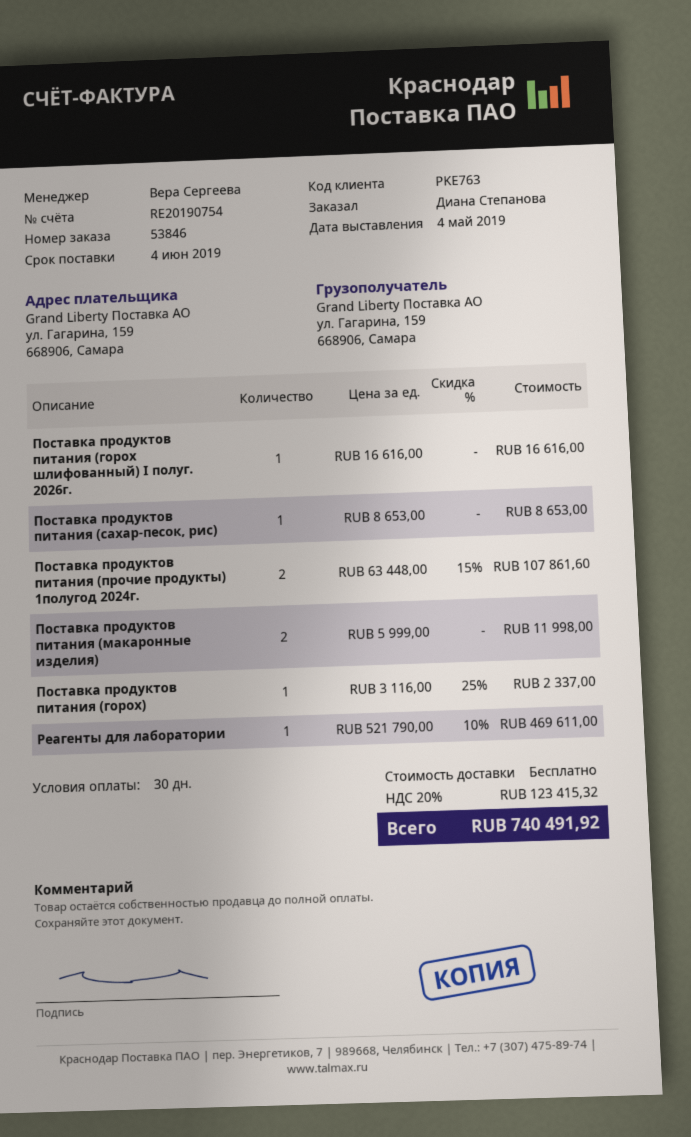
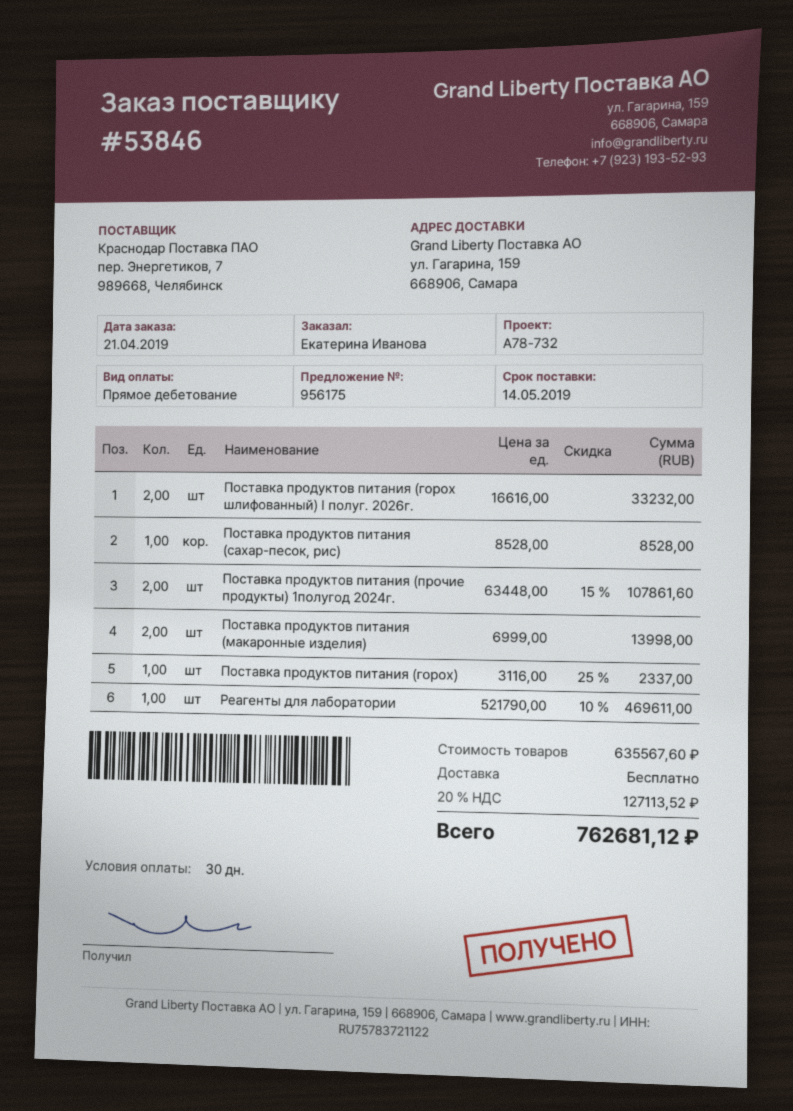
delivery date: 2019-06-04 -> 2019-05-14
ordered by: Диана Степанова -> Екатерина Иванова
Поставка продуктов питания (горох шлифованный) I полуг. 2026г.: 1 x 16616.00 = 16616.00 -> 2 x 16616.00 = 33232.00
Поставка продуктов питания (сахар-песок, рис): 1 x 8653.00 = 8653.00 -> 1 x 8528.00 = 8528.00
Поставка продуктов питания (макаронные изделия): 2 x 5999.00 = 11998.00 -> 2 x 6999.00 = 13998.00
tax: 20% = 123415.32 -> 20% = 127113.52
total: 740491.92 -> 762681.12

